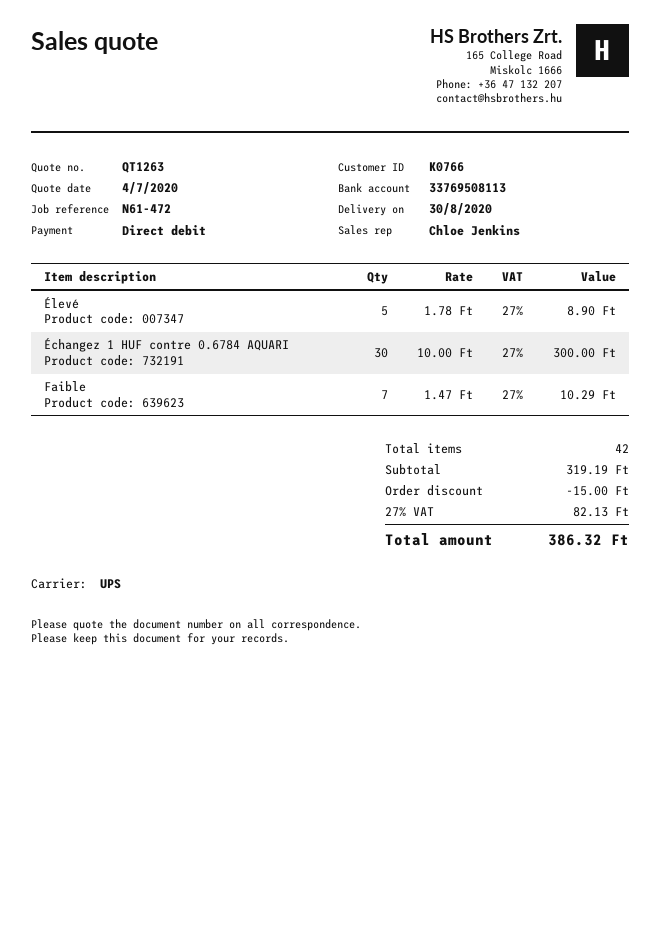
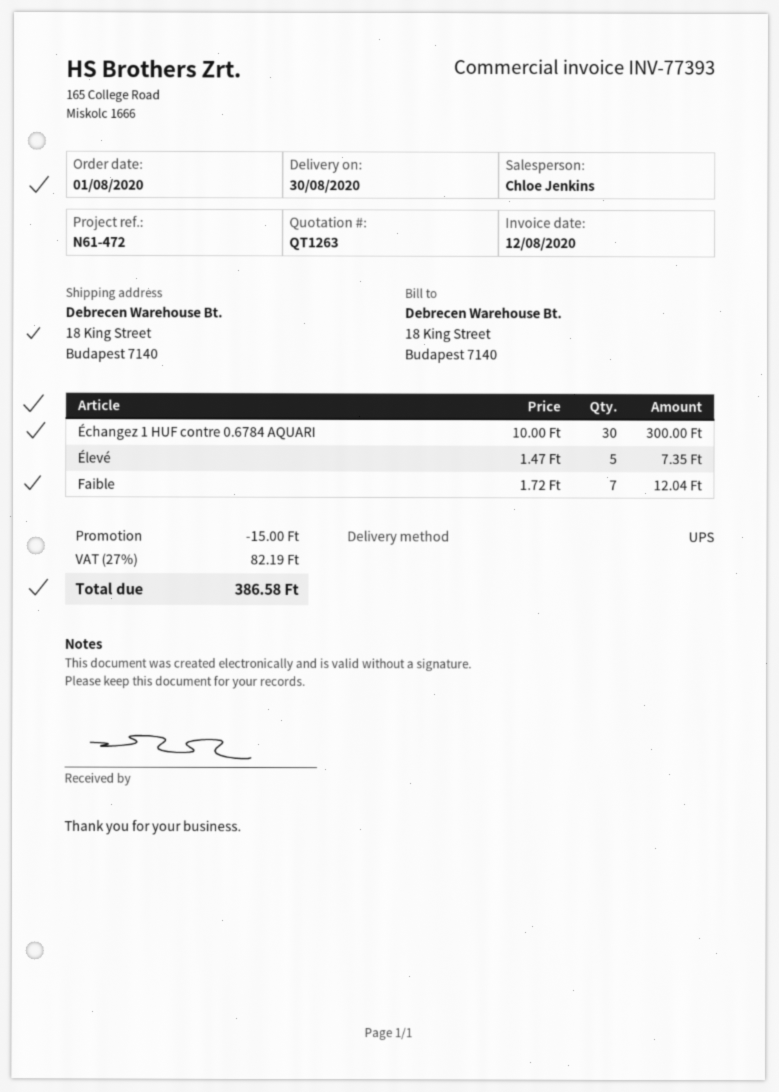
Élevé: 5 x 1.78 = 8.90 -> 5 x 1.47 = 7.35
Faible: 7 x 1.47 = 10.29 -> 7 x 1.72 = 12.04
tax: 27% = 82.13 -> 27% = 82.19
total: 386.32 -> 386.58

